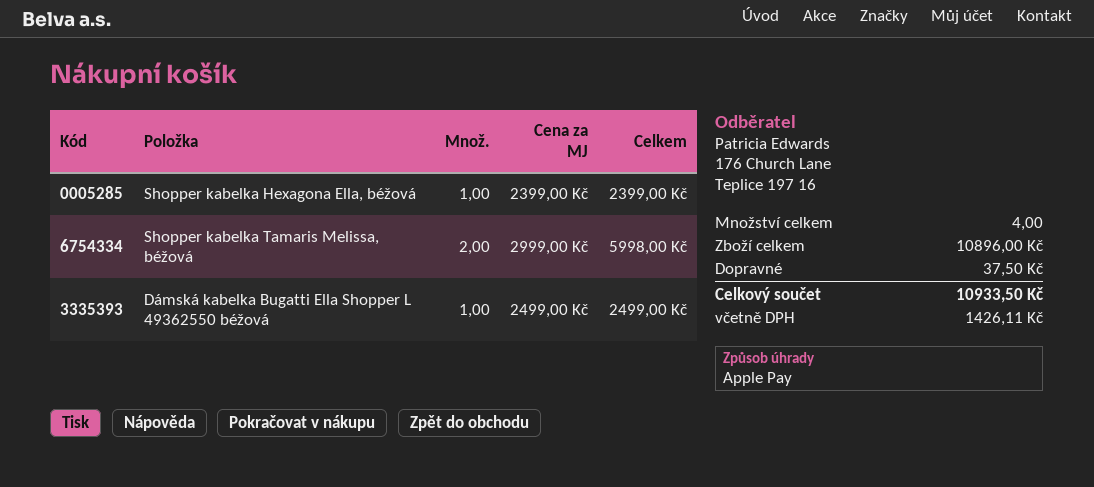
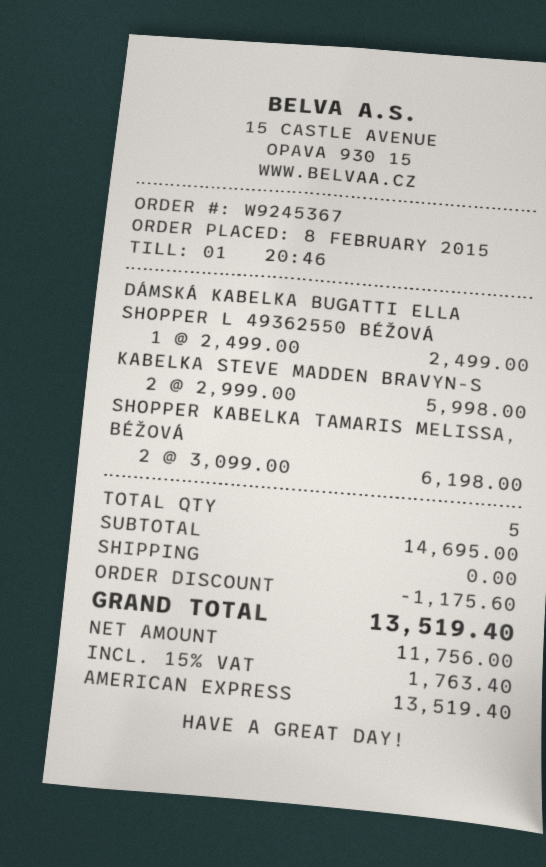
payment method: Apple Pay -> American Express
Shopper kabelka Hexagona Ella, béžová: 1 x 2399.00 = 2399.00 -> none
Shopper kabelka Tamaris Melissa, béžová: 2 x 2999.00 = 5998.00 -> 2 x 3099.00 = 6198.00
KABELKA STEVE MADDEN BRAVYN-S: none -> 2 x 2999.00 = 5998.00
total quantity: 4 -> 5
subtotal: 10896.00 -> 14695.00
discount: none -> 1175.60
shipping: 37.50 -> 0.00
tax: 1426.11 -> 1763.40
total: 10933.50 -> 13519.40

